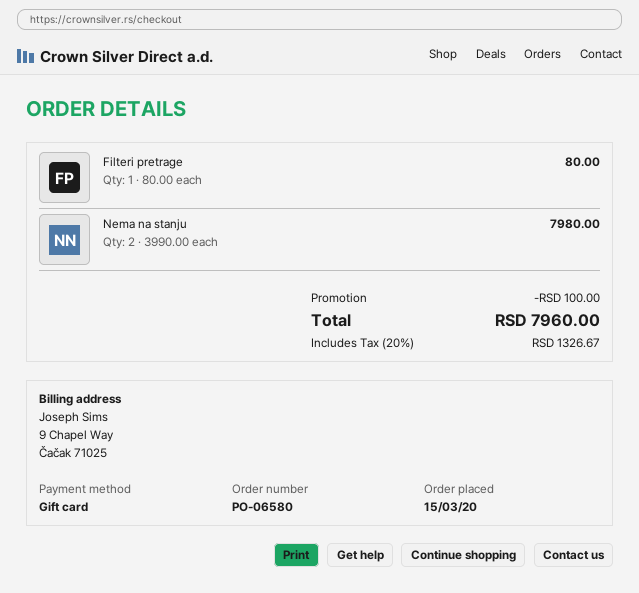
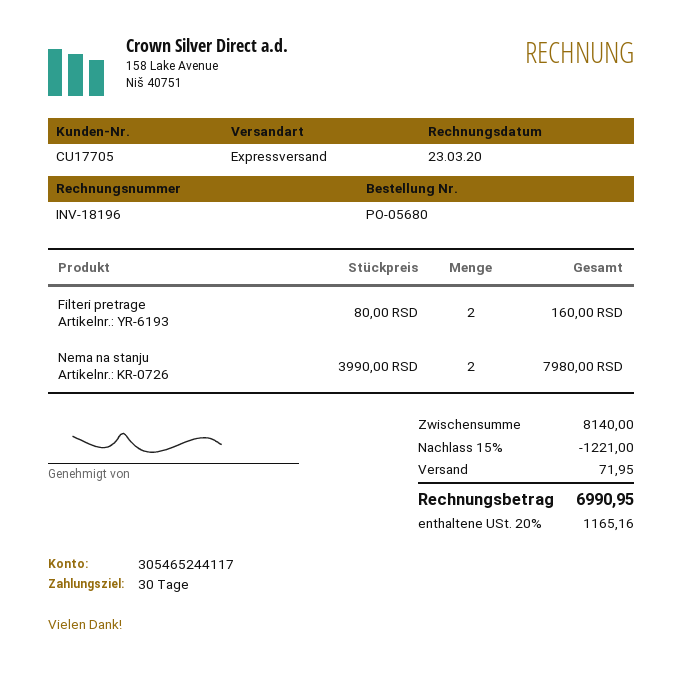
order number: PO-06580 -> PO-05680
Filteri pretrage: 1 x 80.00 = 80.00 -> 2 x 80.00 = 160.00
discount: 100.00 -> 1221.00
shipping: none -> 71.95
tax: 20% = 1326.67 -> 20% = 1165.16
total: 7960.00 -> 6990.95

